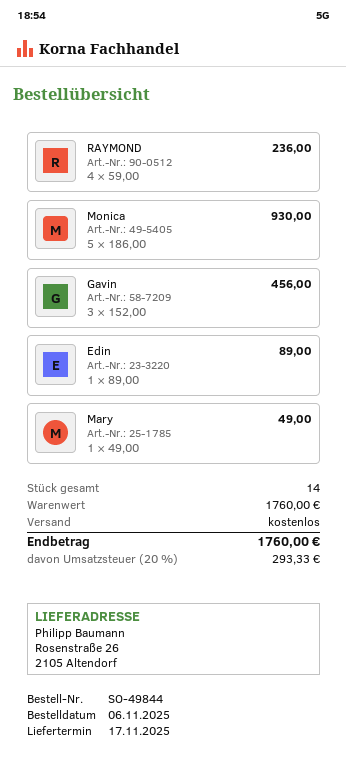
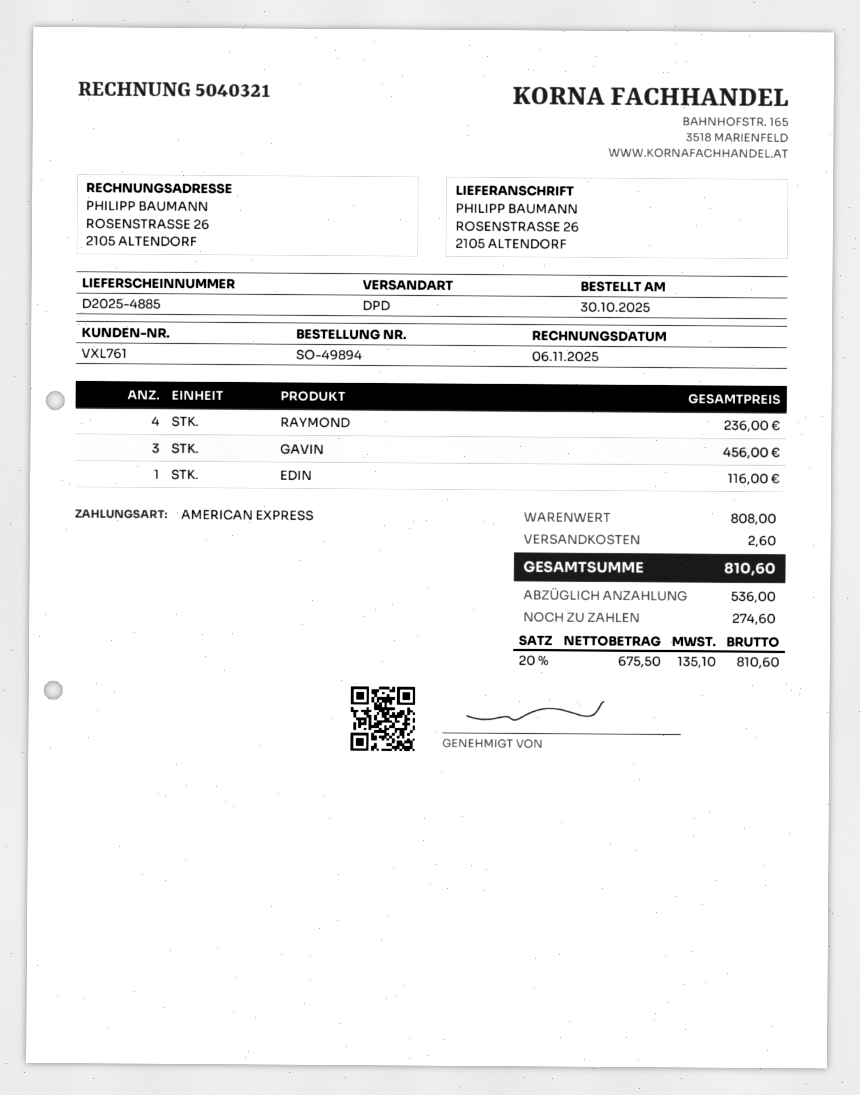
order number: SO-49844 -> SO-49894
order date: 2025-11-06 -> 2025-10-30
Monica: 5 for 930.00 -> none
Edin: 1 for 89.00 -> 1 for 116.00
Mary: 1 for 49.00 -> none
subtotal: 1760.00 -> 808.00
shipping: 0.00 -> 2.60
tax: 20% = 293.33 -> 20% = 135.10
total: 1760.00 -> 810.60

